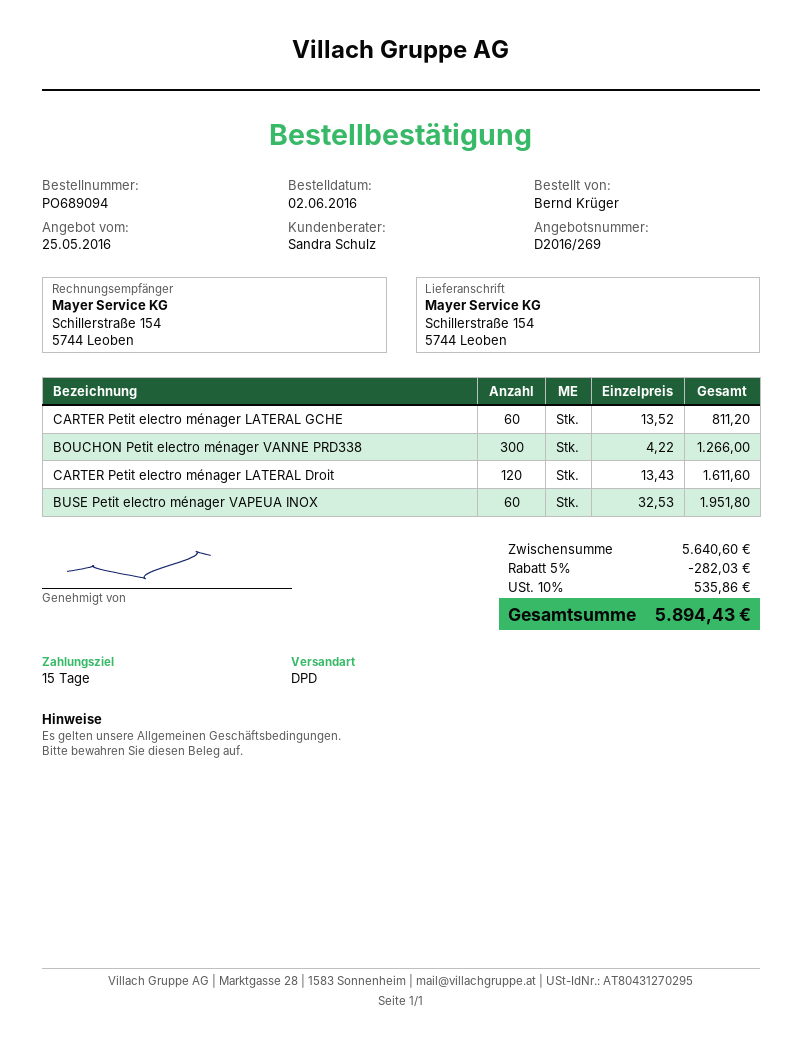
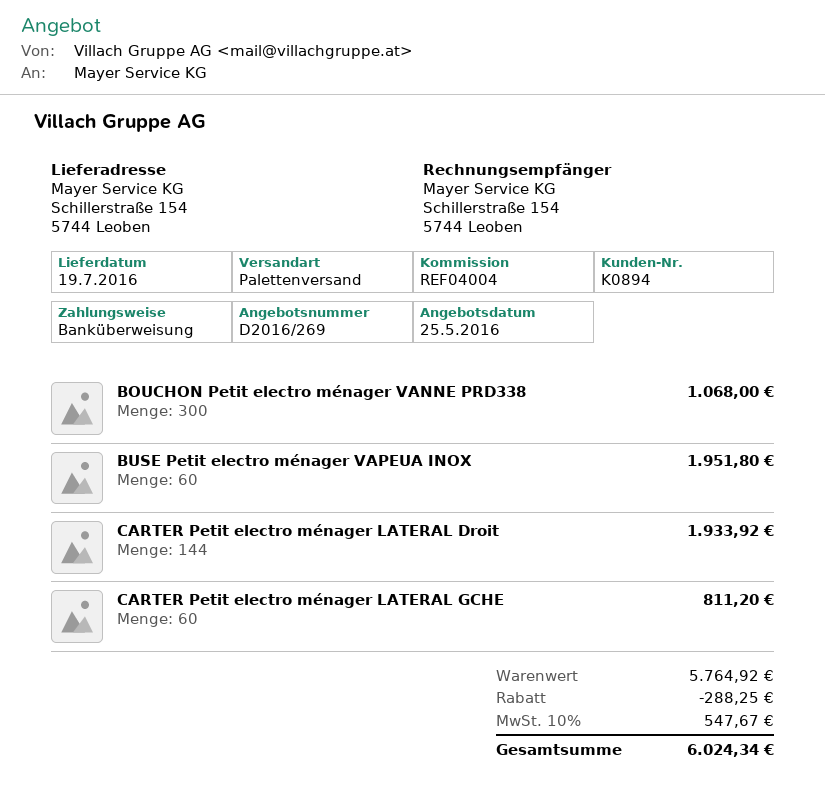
shipping method: DPD -> pallet freight
BOUCHON Petit electro ménager VANNE PRD338: 300 for 1266.00 -> 300 for 1068.00
CARTER Petit electro ménager LATERAL Droit: 120 for 1611.60 -> 144 for 1933.92
subtotal: 5640.60 -> 5764.92
discount: 282.03 -> 288.25
tax: 10% = 535.86 -> 10% = 547.67
total: 5894.43 -> 6024.34

